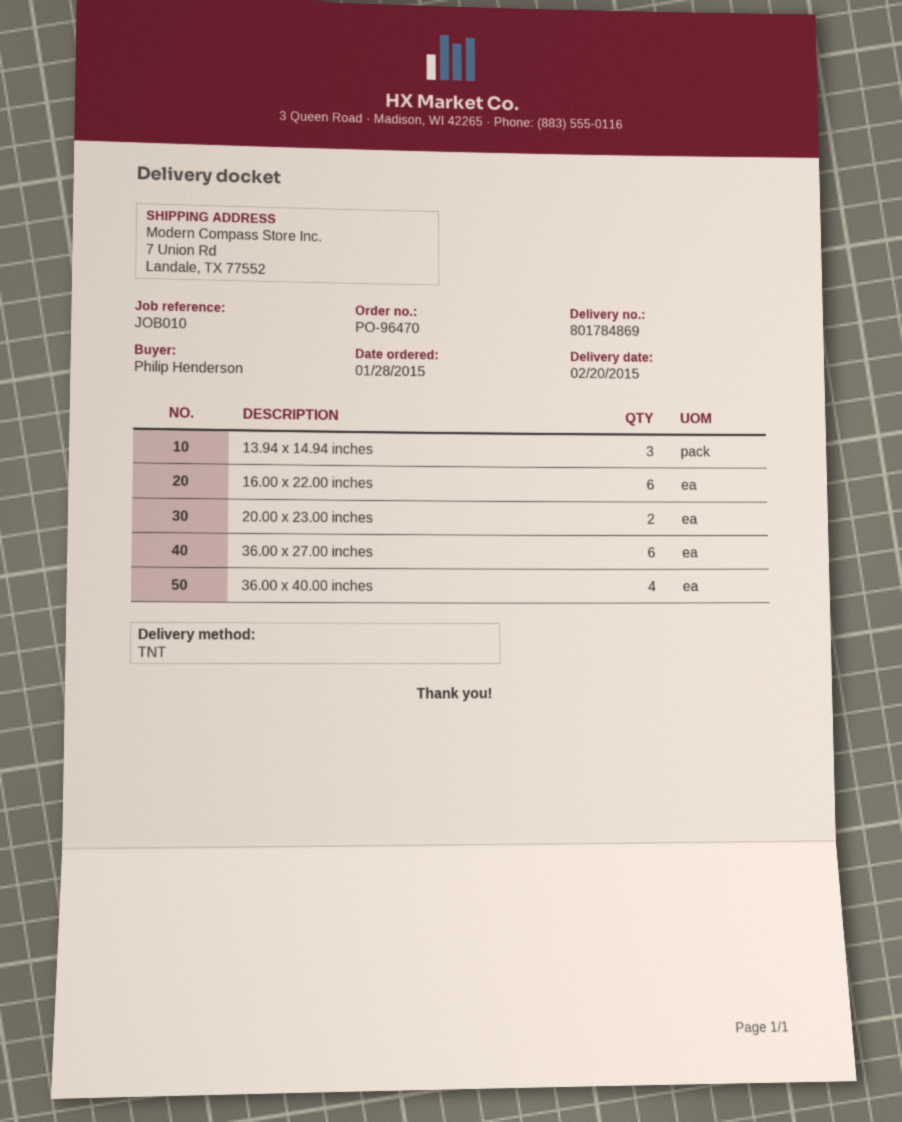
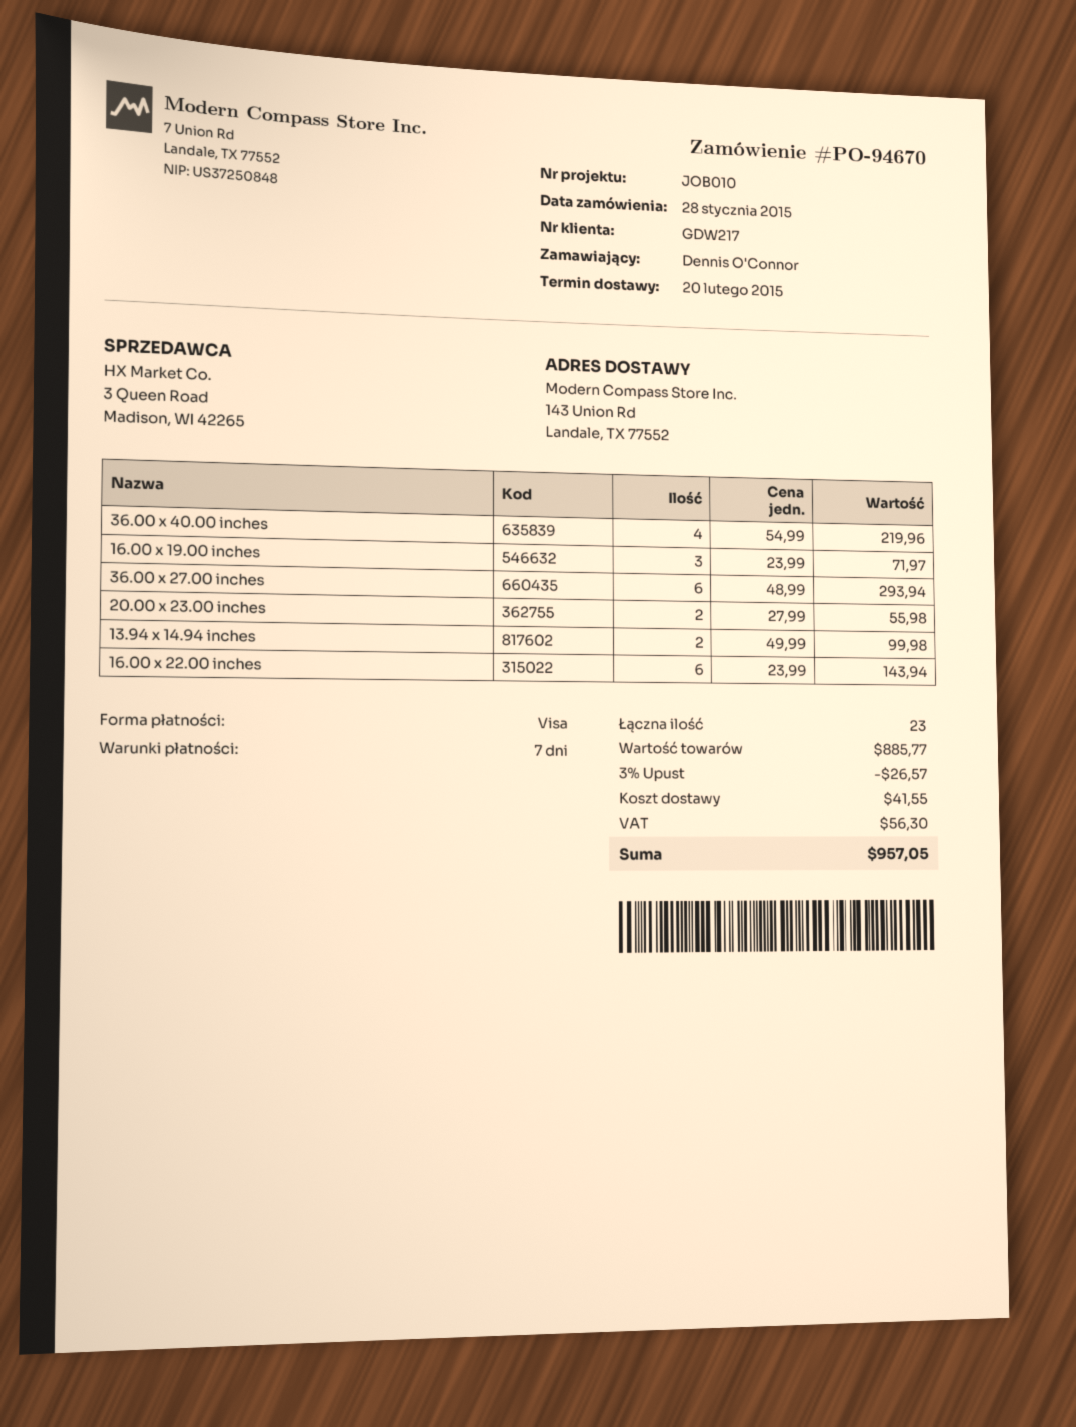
order number: PO-96470 -> PO-94670
ordered by: Philip Henderson -> Dennis O'Connor
ship to: 7 Union Rd, Landale, TX 77552 -> 143 Union Rd, Landale, TX 77552
13.94 x 14.94 inches: 3 -> 2
16.00 x 19.00 inches: none -> 3

